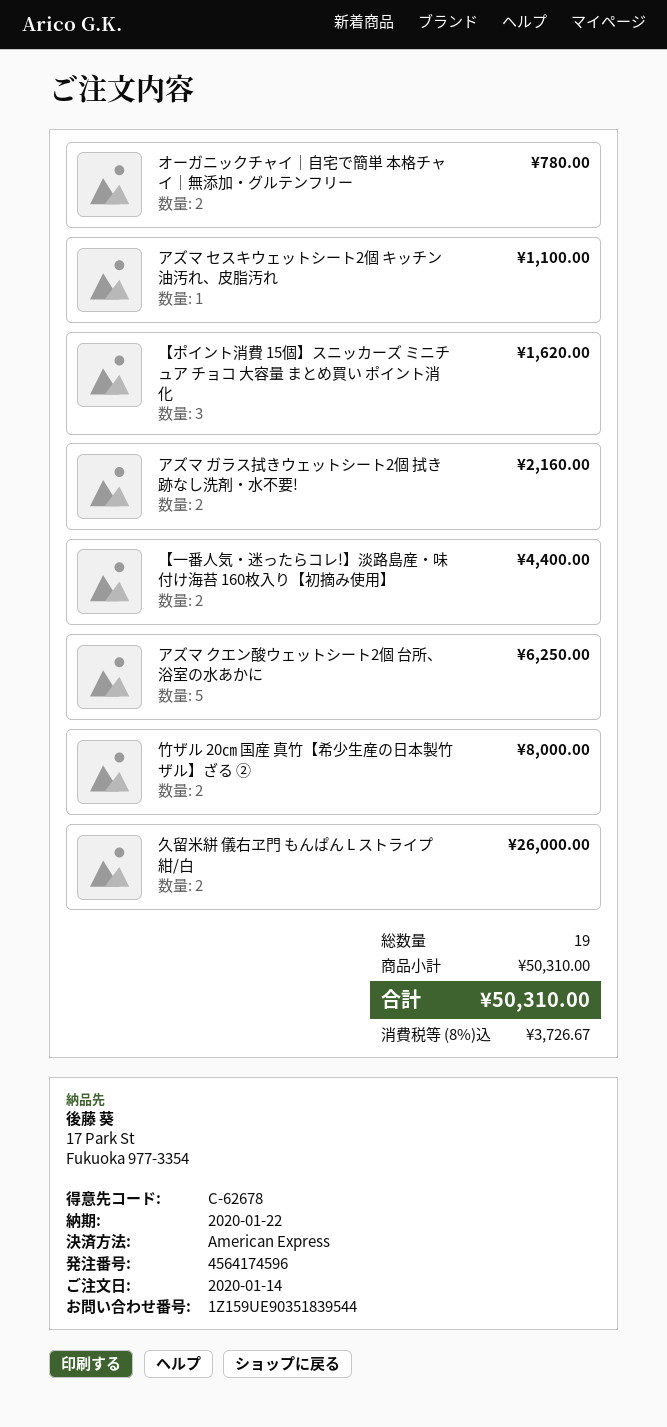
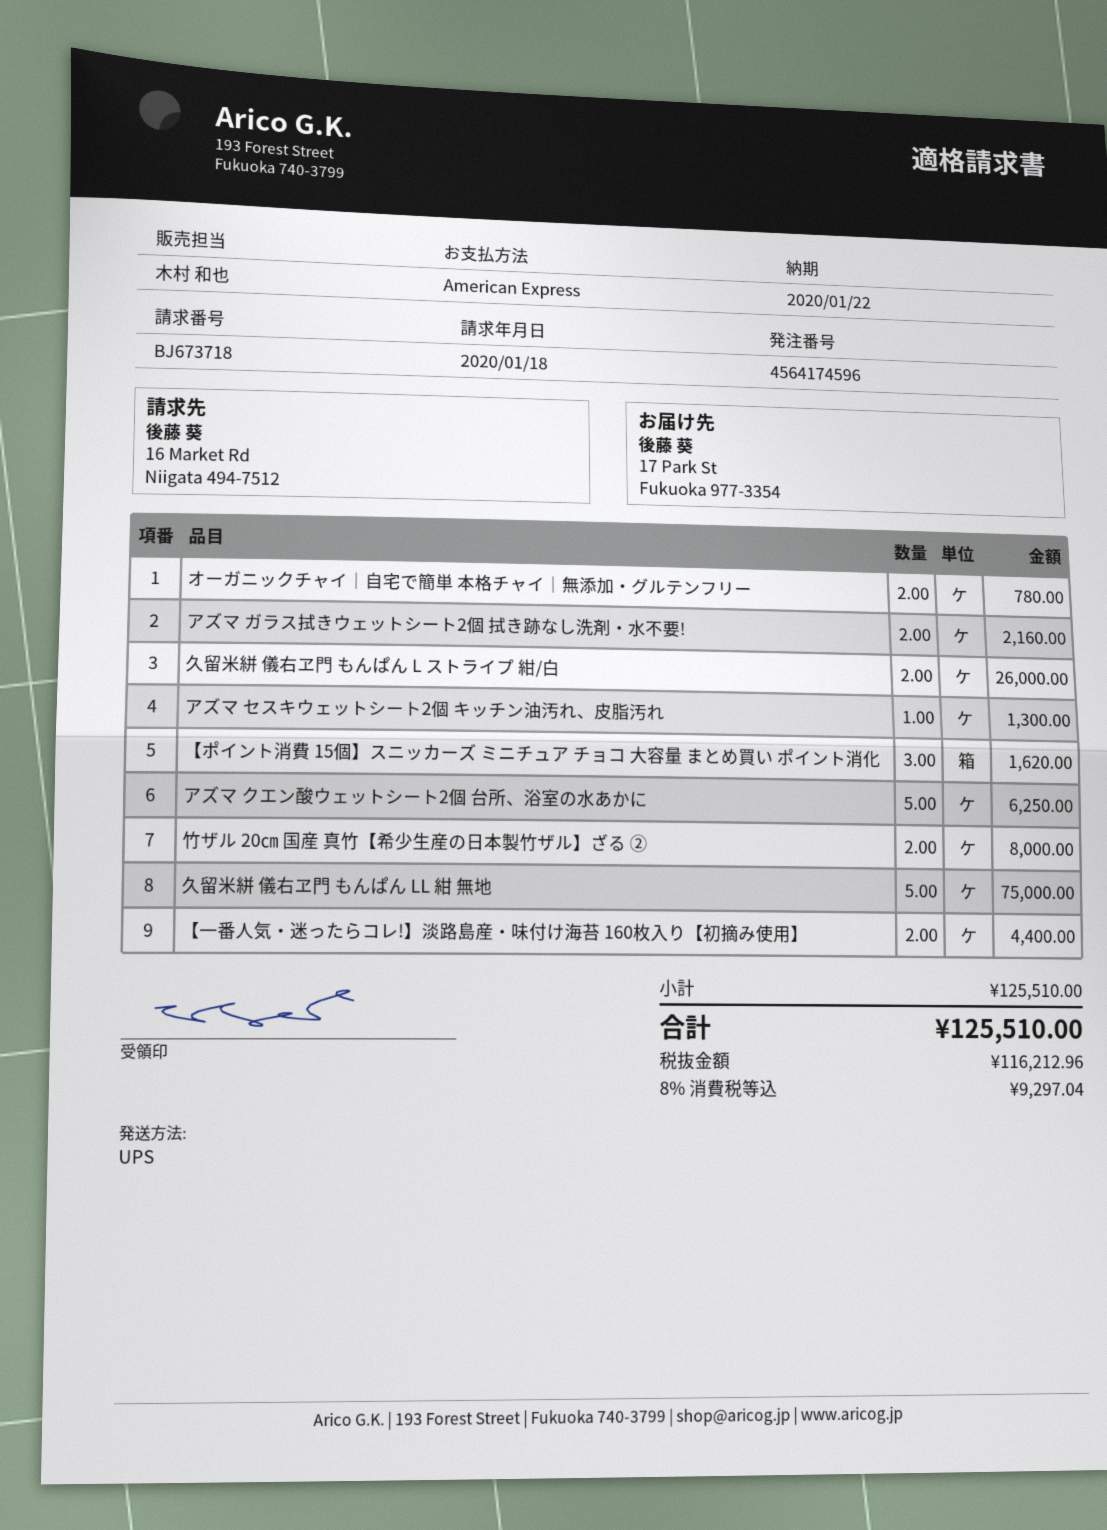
アズマ セスキウェットシート2個 キッチン油汚れ、皮脂汚れ: 1 for 1100.00 -> 1 for 1300.00
久留米絣 儀右ヱ門 もんぱん LL 紺 無地: none -> 5 for 75000.00
subtotal: 50310.00 -> 125510.00
tax: 8% = 3726.67 -> 8% = 9297.04
total: 50310.00 -> 125510.00

